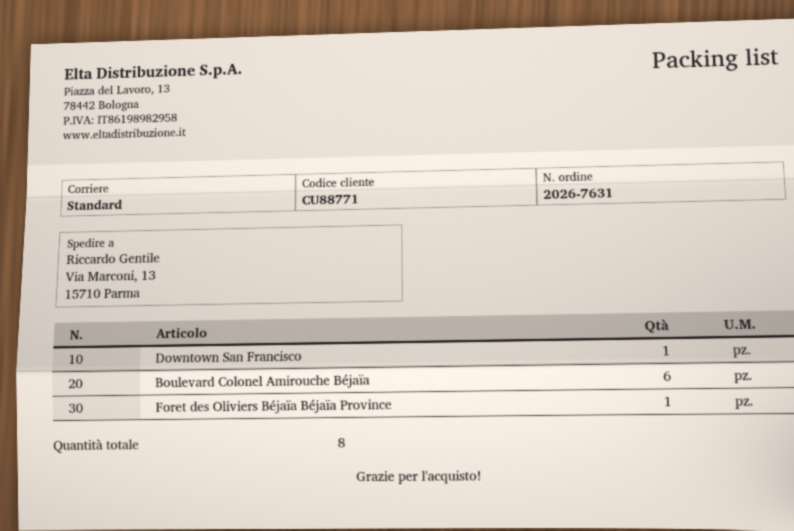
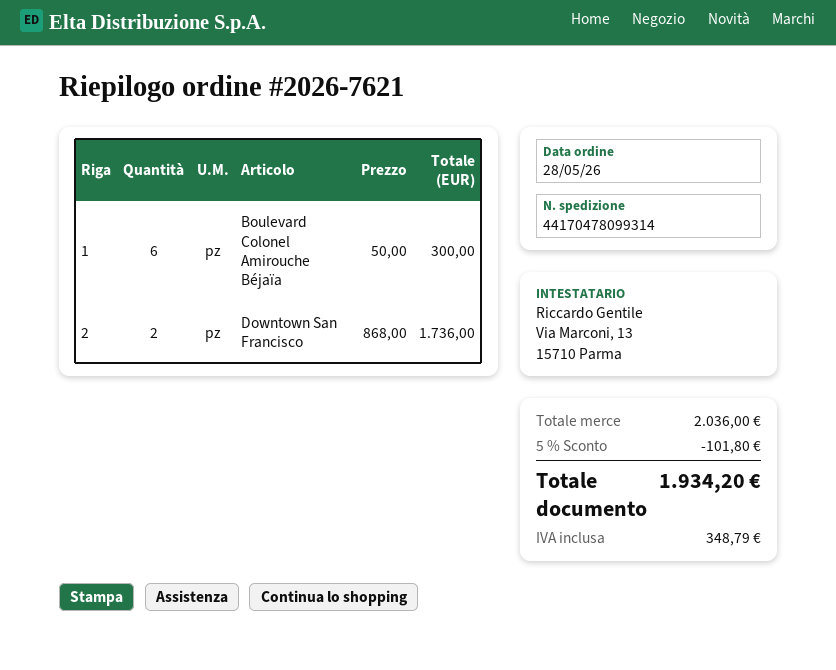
order number: 2026-7631 -> 2026-7621
Downtown San Francisco: 1 -> 2
Foret des Oliviers Béjaïa Béjaïa Province: 1 -> none

